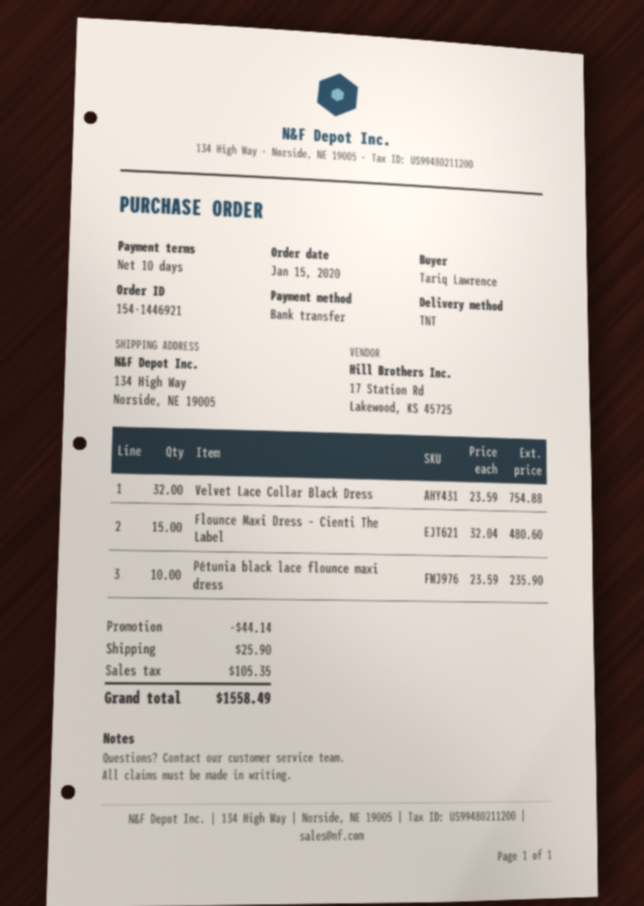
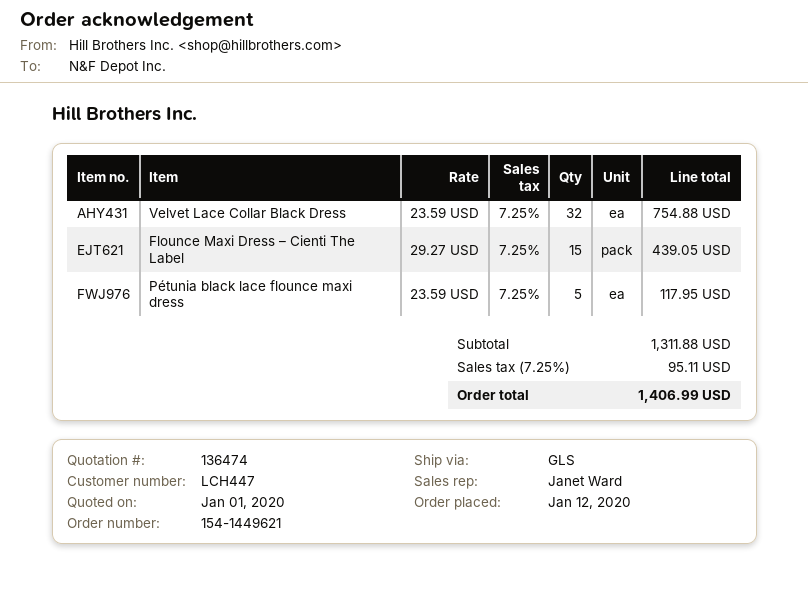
order number: 154-1446921 -> 154-1449621
order date: 2020-01-15 -> 2020-01-12
shipping method: TNT -> GLS
Flounce Maxi Dress – Cienti The Label: 15 x 32.04 = 480.60 -> 15 x 29.27 = 439.05
Pétunia black lace flounce maxi dress: 10 x 23.59 = 235.90 -> 5 x 23.59 = 117.95
discount: 44.14 -> none
shipping: 25.90 -> none
tax: 105.35 -> 95.11
total: 1558.49 -> 1406.99

